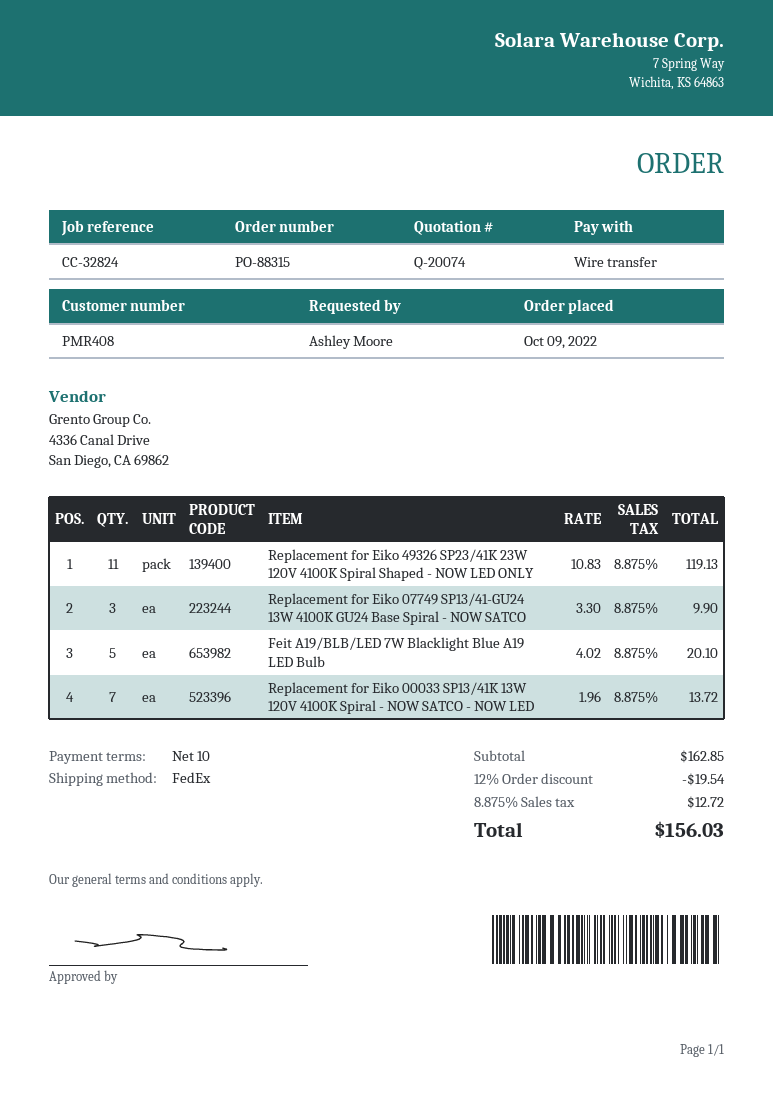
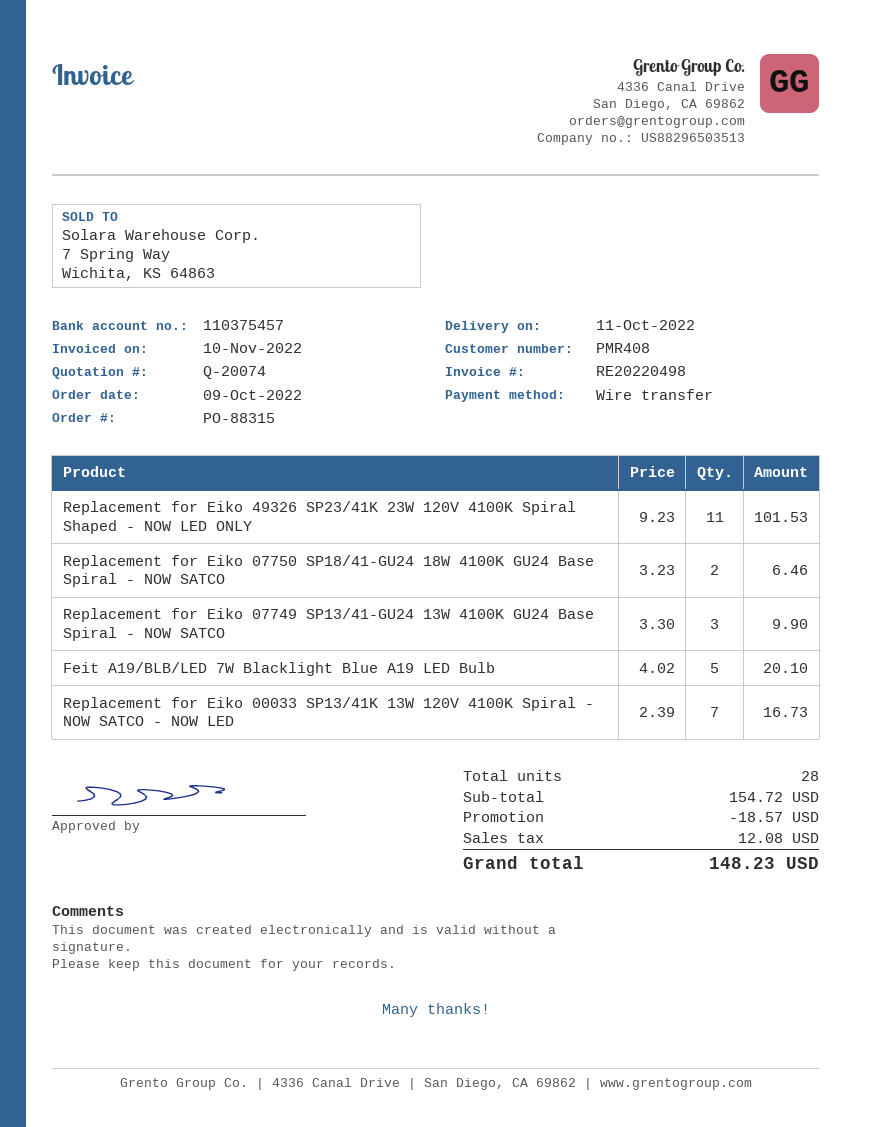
Replacement for Eiko 49326 SP23/41K 23W 120V 4100K Spiral Shaped - NOW LED ONLY: 11 x 10.83 = 119.13 -> 11 x 9.23 = 101.53
Replacement for Eiko 00033 SP13/41K 13W 120V 4100K Spiral - NOW SATCO - NOW LED: 7 x 1.96 = 13.72 -> 7 x 2.39 = 16.73
Replacement for Eiko 07750 SP18/41-GU24 18W 4100K GU24 Base Spiral - NOW SATCO: none -> 2 x 3.23 = 6.46
subtotal: 162.85 -> 154.72
discount: 19.54 -> 18.57
tax: 12.72 -> 12.08
total: 156.03 -> 148.23

